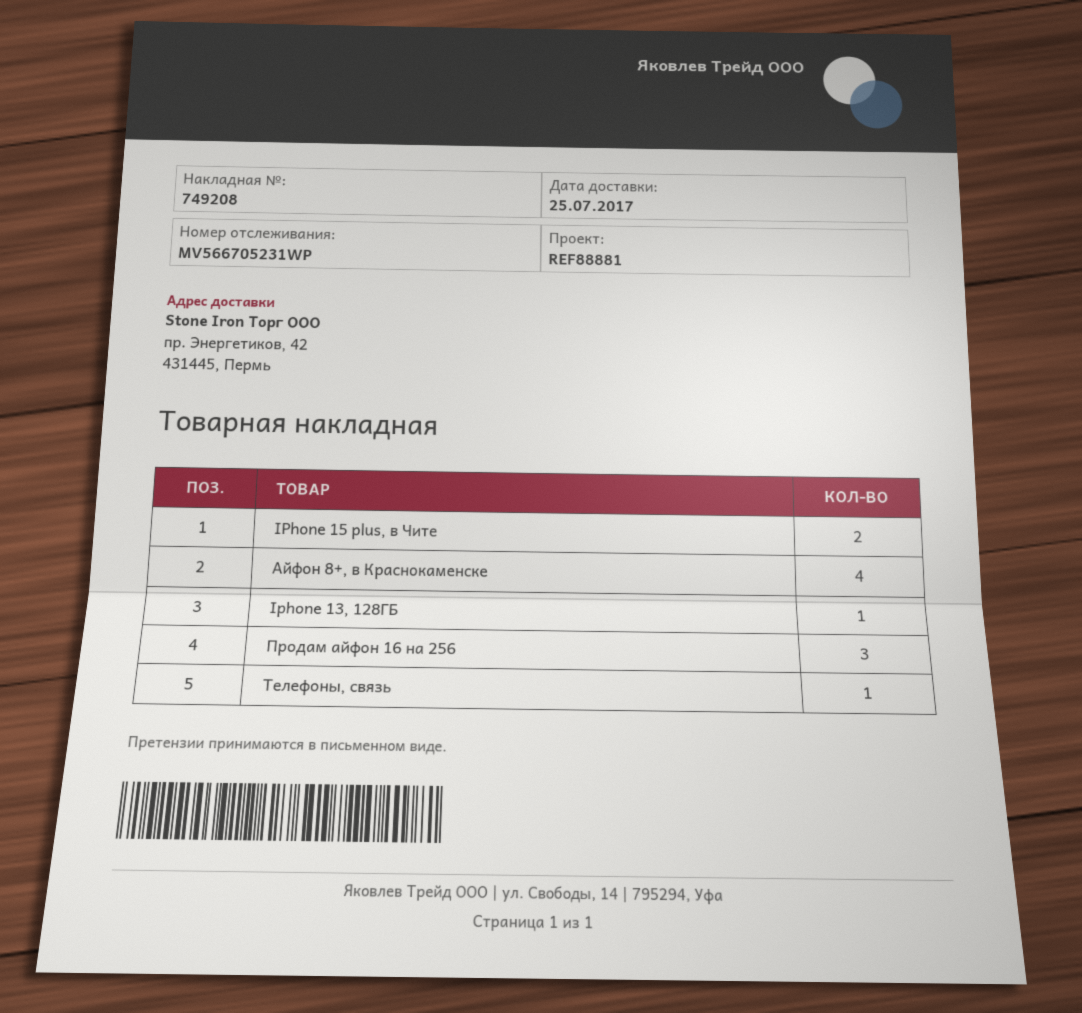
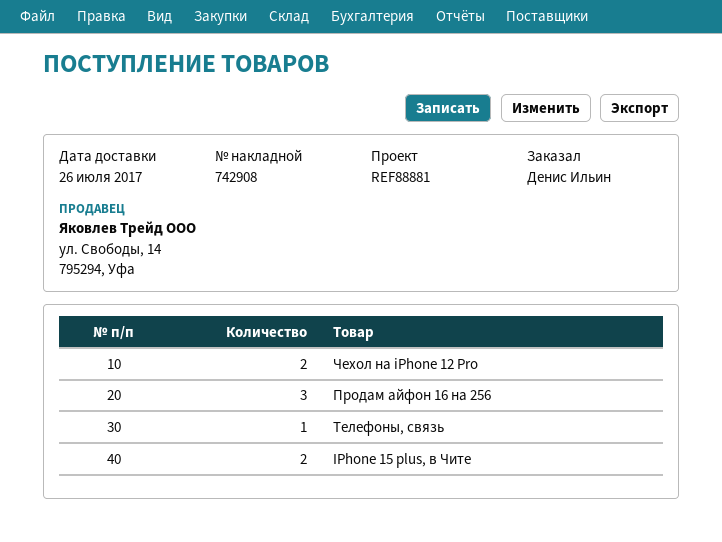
delivery note number: 749208 -> 742908
delivery date: 2017-07-25 -> 2017-07-26
Айфон 8+, в Краснокаменске: 4 -> none
Iphone 13, 128ГБ: 1 -> none
Чехол на iPhone 12 Pro: none -> 2

